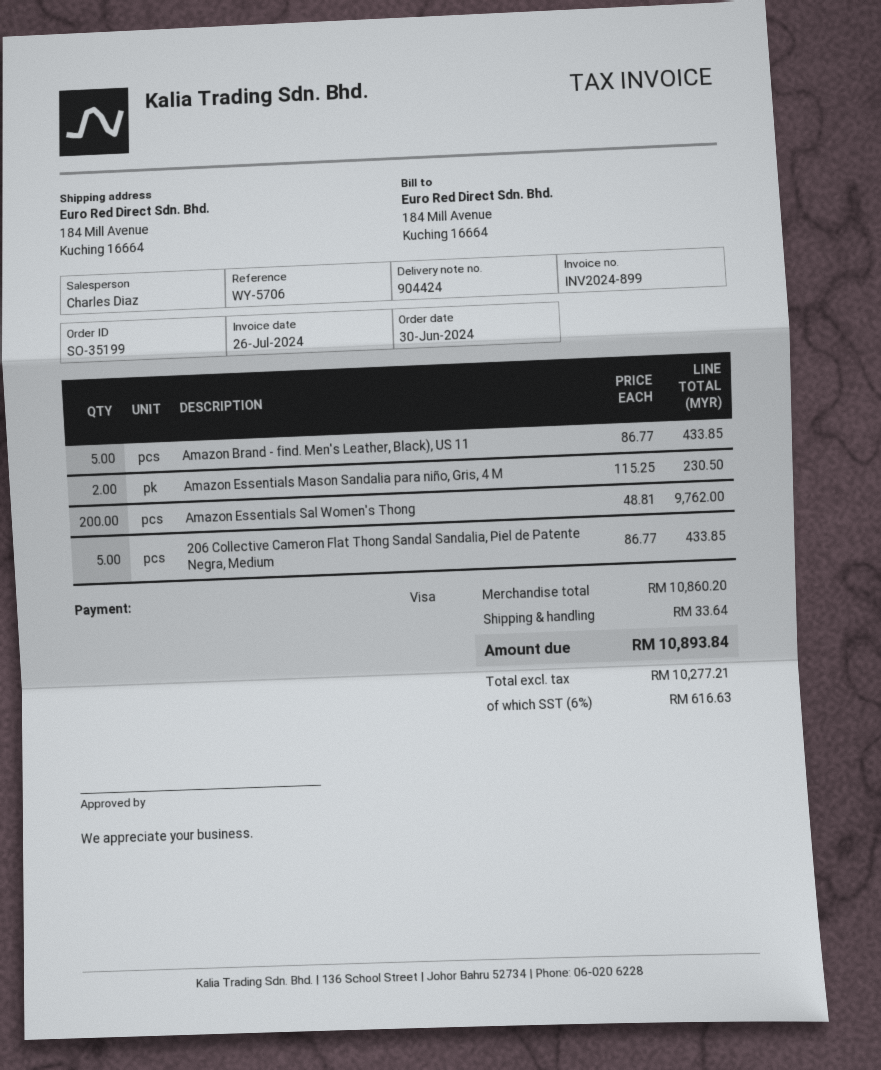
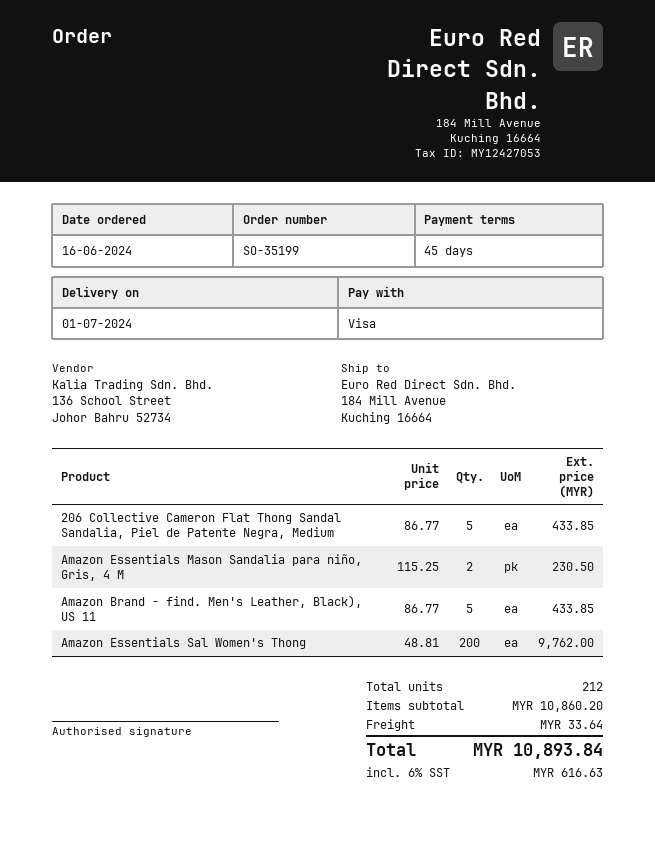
order date: 2024-06-30 -> 2024-06-16

